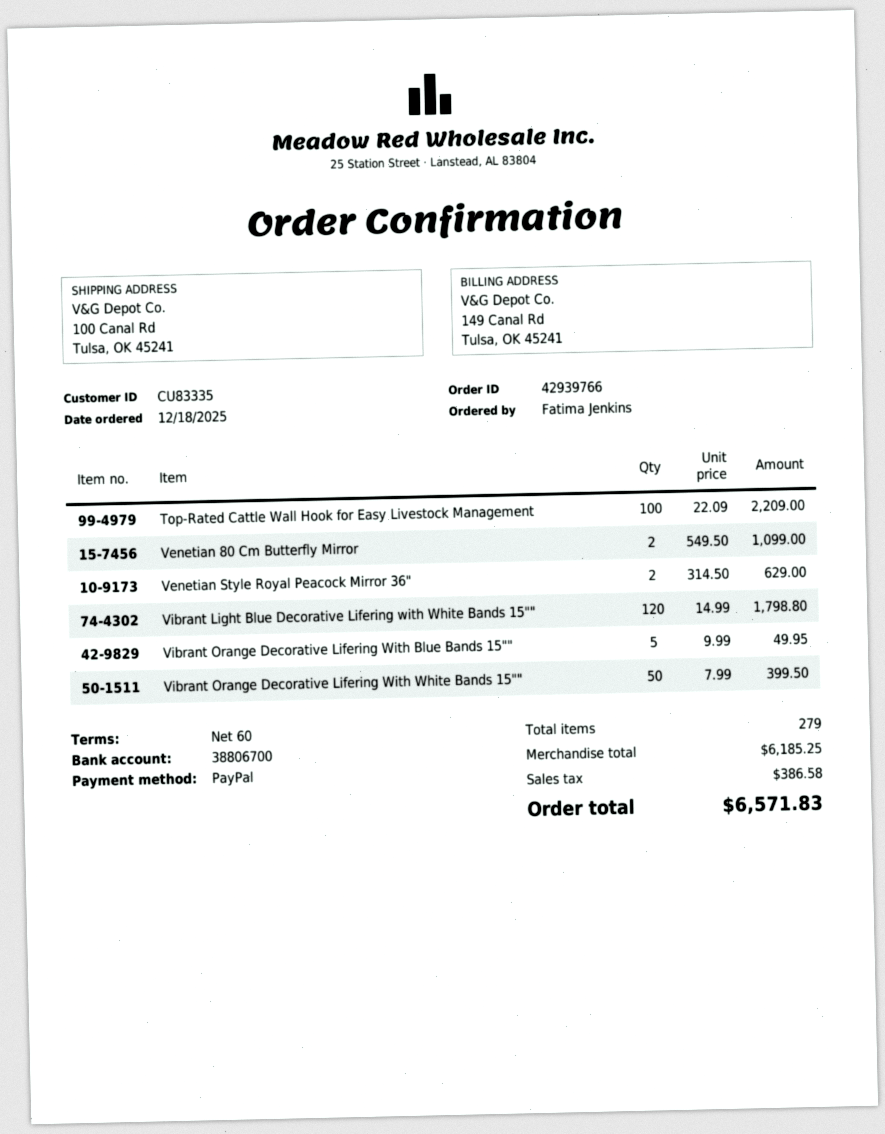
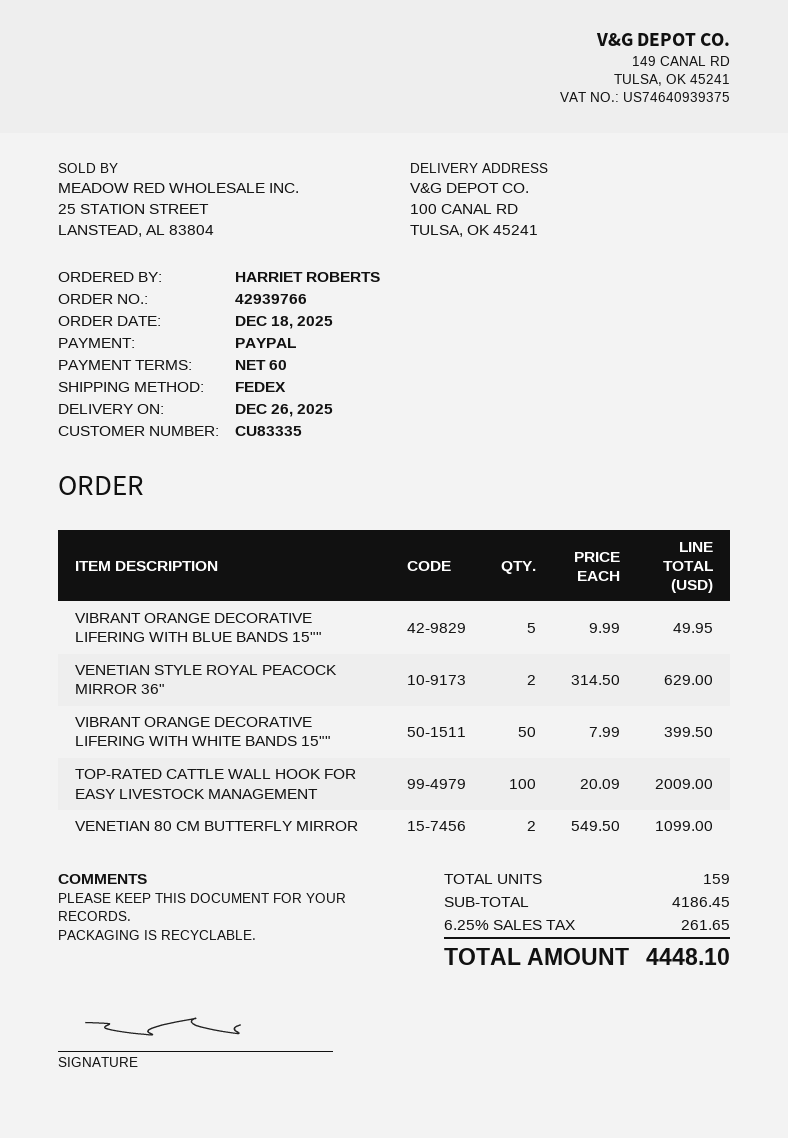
ordered by: Fatima Jenkins -> HARRIET ROBERTS
Top-Rated Cattle Wall Hook for Easy Livestock Management: 100 x 22.09 = 2209.00 -> 100 x 20.09 = 2009.00
Vibrant Light Blue Decorative Lifering with White Bands 15"": 120 x 14.99 = 1798.80 -> none
total quantity: 279 -> 159
subtotal: 6185.25 -> 4186.45
tax: 386.58 -> 261.65
total: 6571.83 -> 4448.10

